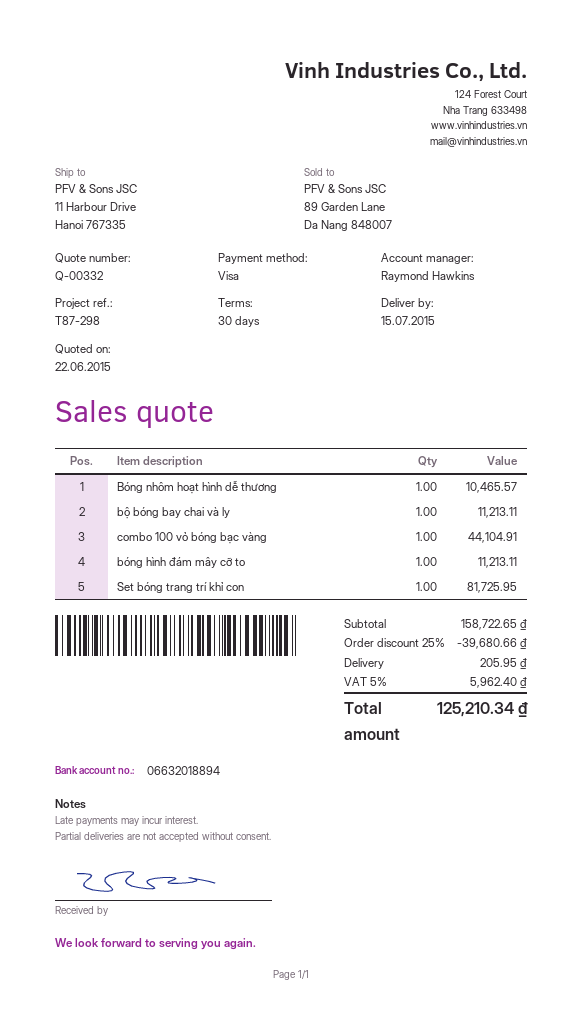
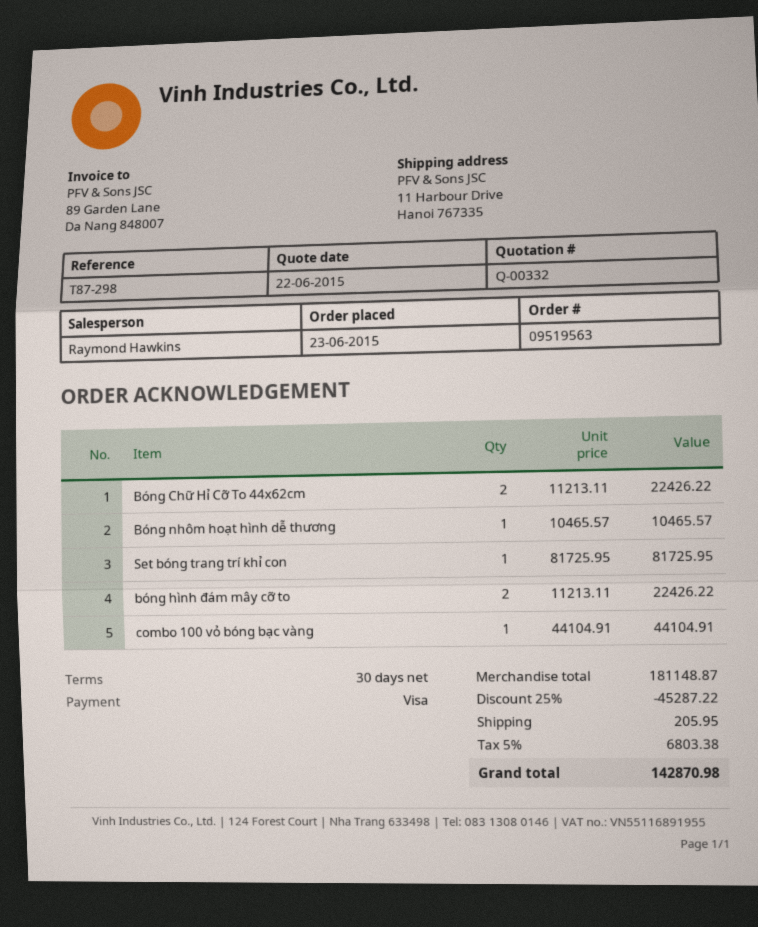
bộ bóng bay chai và ly: 1 for 11213.11 -> none
bóng hình đám mây cỡ to: 1 for 11213.11 -> 2 for 22426.22
Bóng Chữ Hỉ Cỡ To 44x62cm: none -> 2 for 22426.22
subtotal: 158722.65 -> 181148.87
discount: 25% = 39680.66 -> 25% = 45287.22
tax: 5% = 5962.40 -> 5% = 6803.38
total: 125210.34 -> 142870.98

